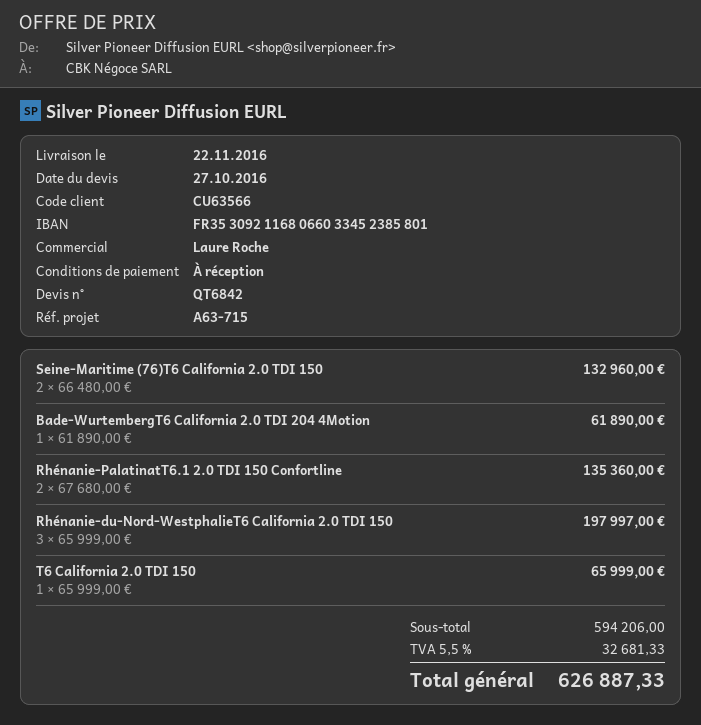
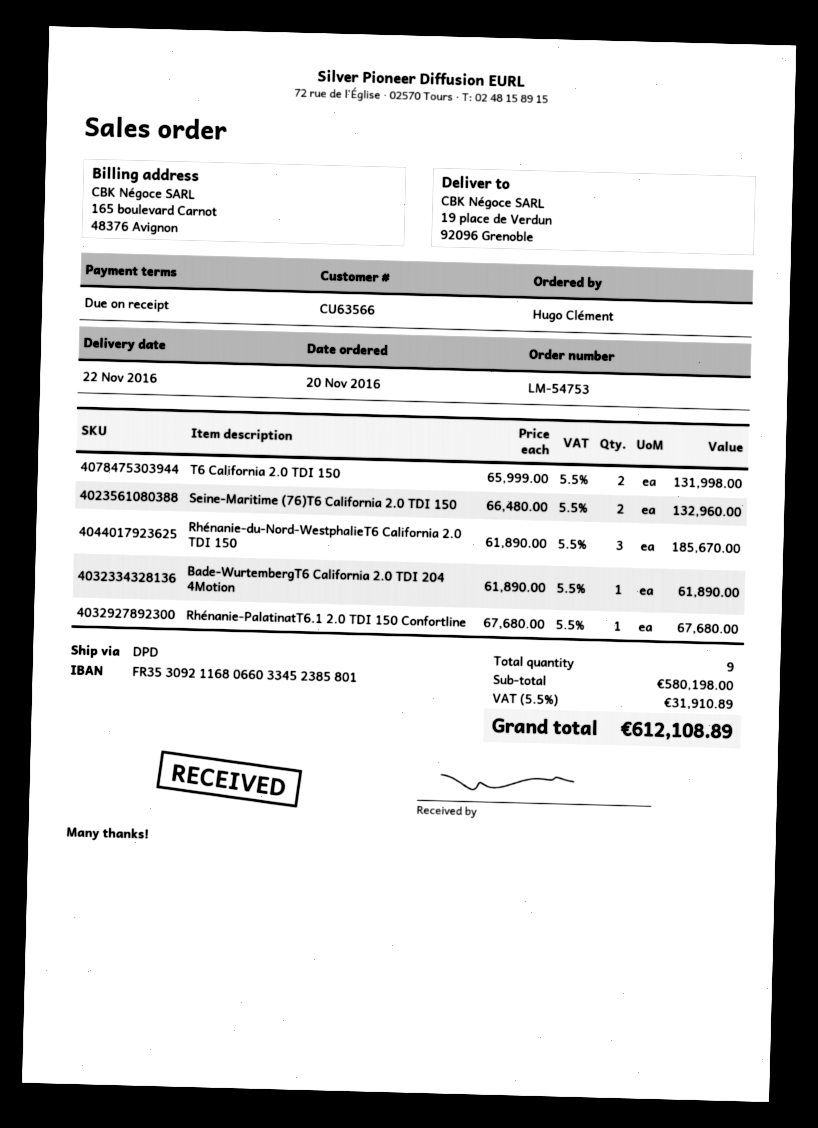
Rhénanie-PalatinatT6.1 2.0 TDI 150 Confortline: 2 x 67680.00 = 135360.00 -> 1 x 67680.00 = 67680.00
Rhénanie-du-Nord-WestphalieT6 California 2.0 TDI 150: 3 x 65999.00 = 197997.00 -> 3 x 61890.00 = 185670.00
T6 California 2.0 TDI 150: 1 x 65999.00 = 65999.00 -> 2 x 65999.00 = 131998.00
subtotal: 594206.00 -> 580198.00
tax: 5.5% = 32681.33 -> 5.5% = 31910.89
total: 626887.33 -> 612108.89

